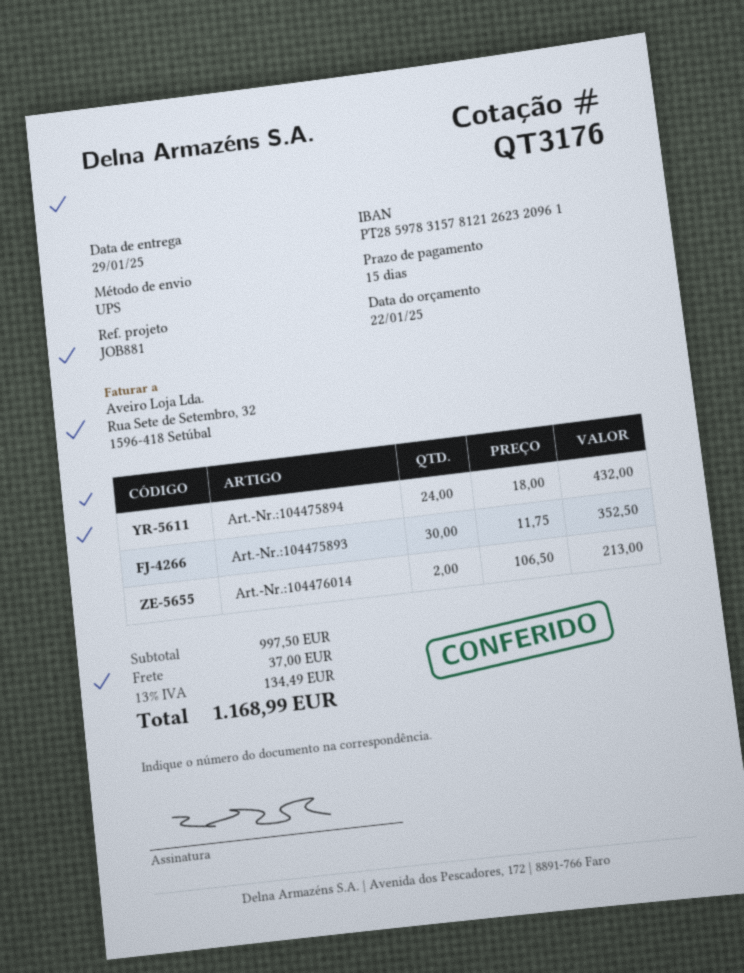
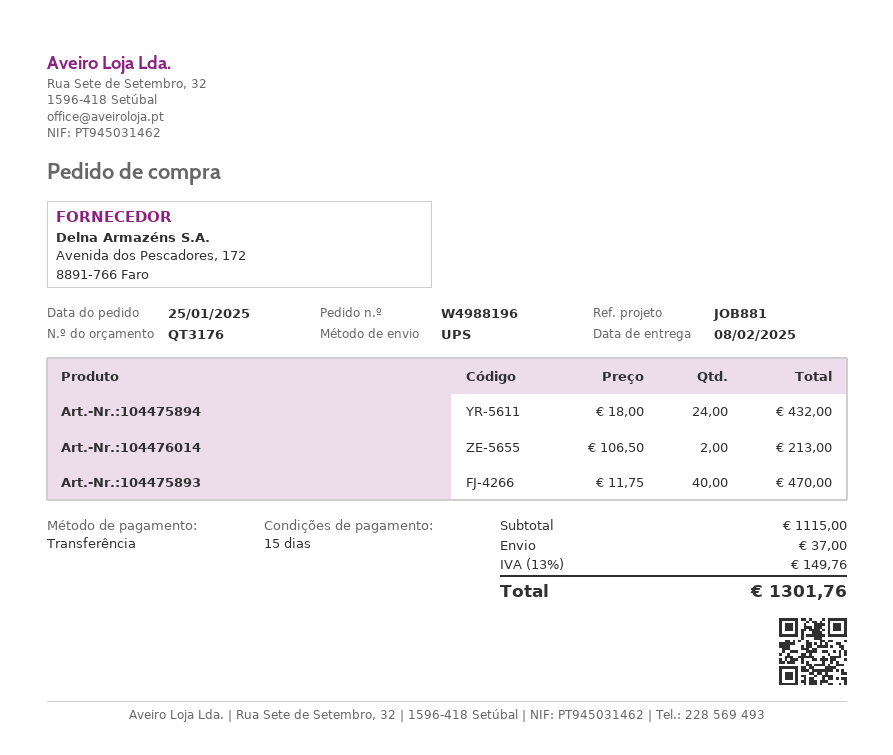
delivery date: 2025-01-29 -> 2025-02-08
Art.-Nr.:104475893: 30 x 11.75 = 352.50 -> 40 x 11.75 = 470.00
subtotal: 997.50 -> 1115.00
tax: 13% = 134.49 -> 13% = 149.76
total: 1168.99 -> 1301.76

